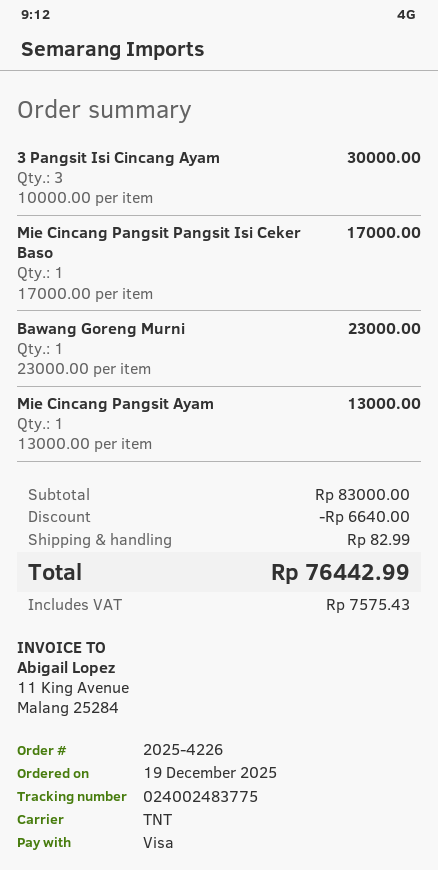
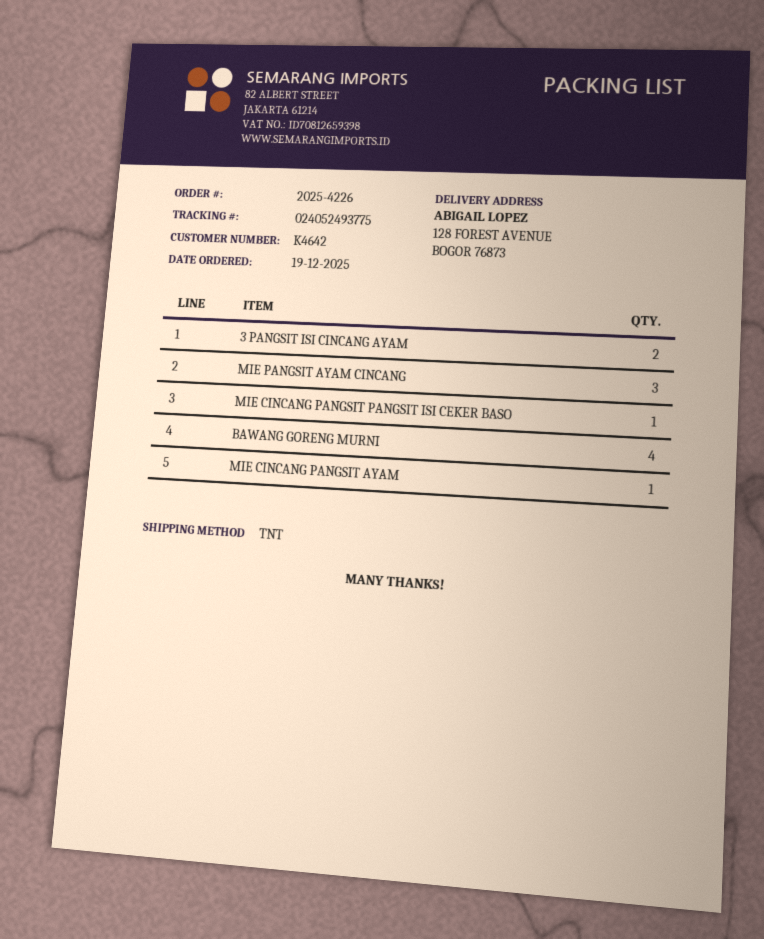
tracking number: 024002483775 -> 024052493775
3 Pangsit Isi Cincang Ayam: 3 -> 2
Bawang Goreng Murni: 1 -> 4
MIE PANGSIT AYAM CINCANG: none -> 3

